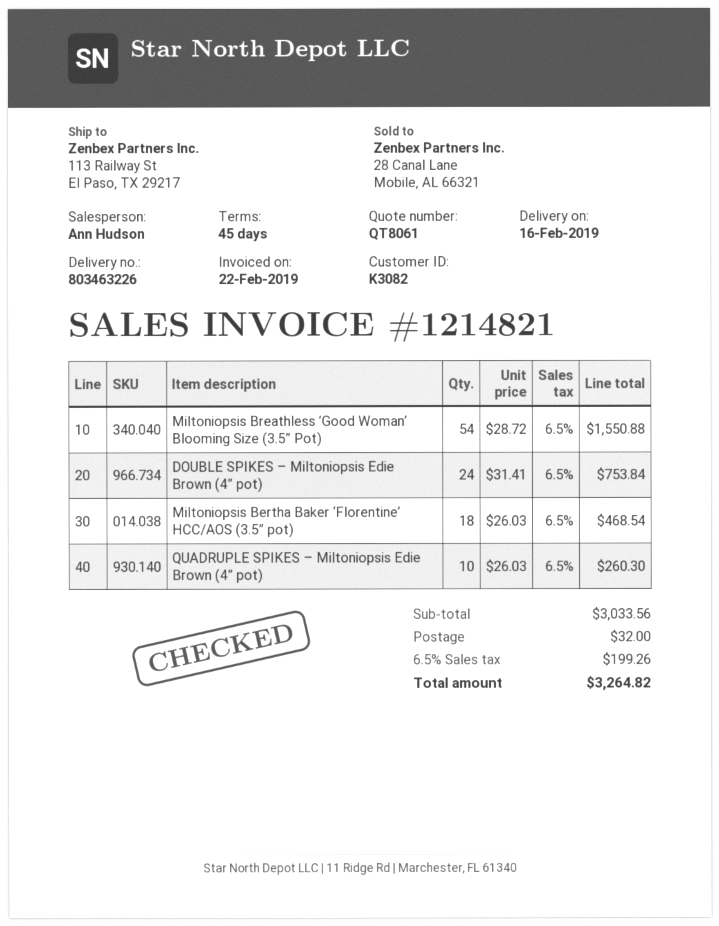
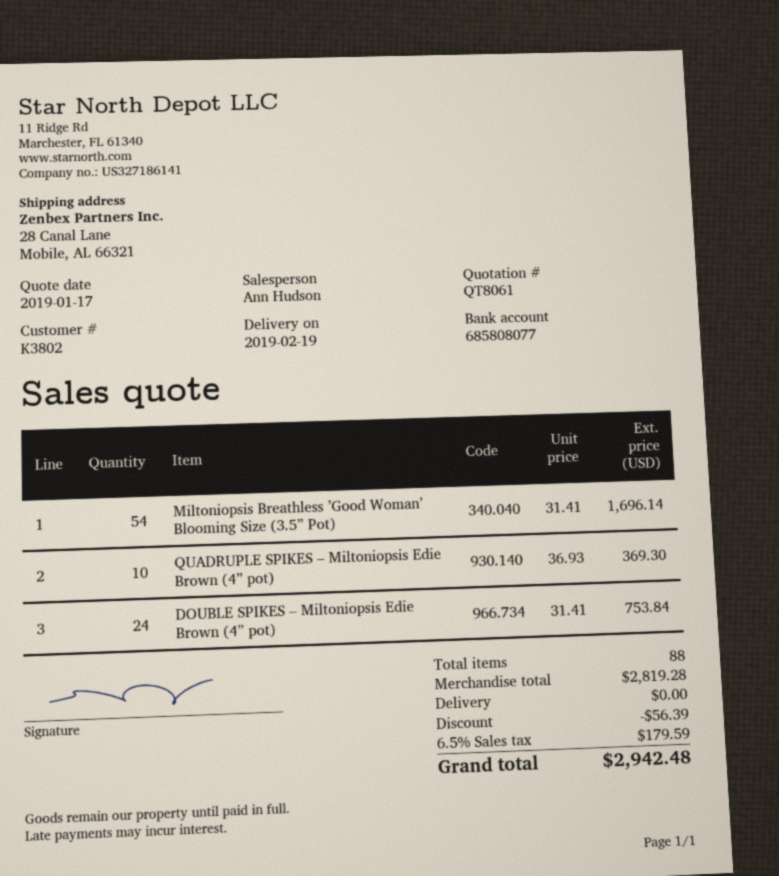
delivery date: 2019-02-16 -> 2019-02-19
customer number: K3082 -> K3802
ship to: 113 Railway St, El Paso, TX 29217 -> 28 Canal Lane, Mobile, AL 66321
Miltoniopsis Breathless ’Good Woman’ Blooming Size (3.5” Pot): 54 x 28.72 = 1550.88 -> 54 x 31.41 = 1696.14
Miltoniopsis Bertha Baker ‘Florentine’ HCC/AOS (3.5” pot): 18 x 26.03 = 468.54 -> none
QUADRUPLE SPIKES – Miltoniopsis Edie Brown (4” pot): 10 x 26.03 = 260.30 -> 10 x 36.93 = 369.30
subtotal: 3033.56 -> 2819.28
discount: none -> 56.39
shipping: 32.00 -> 0.00
tax: 6.5% = 199.26 -> 6.5% = 179.59
total: 3264.82 -> 2942.48

